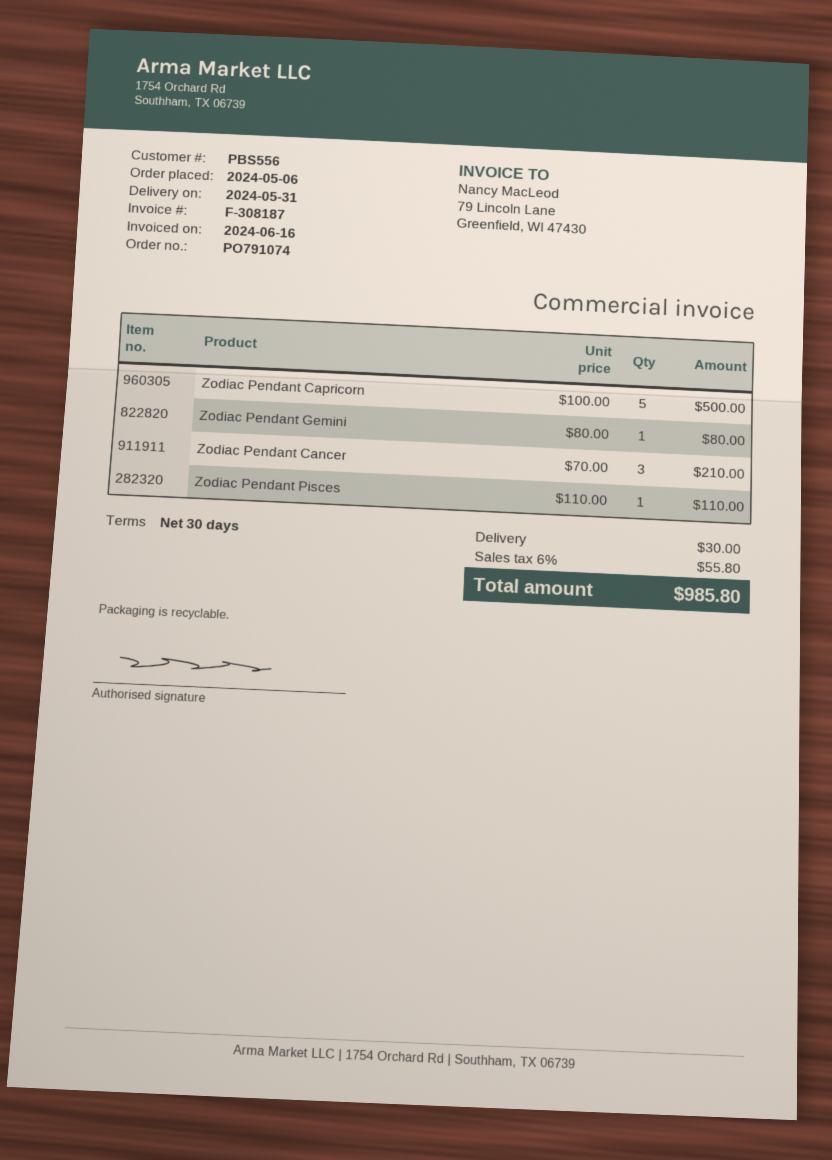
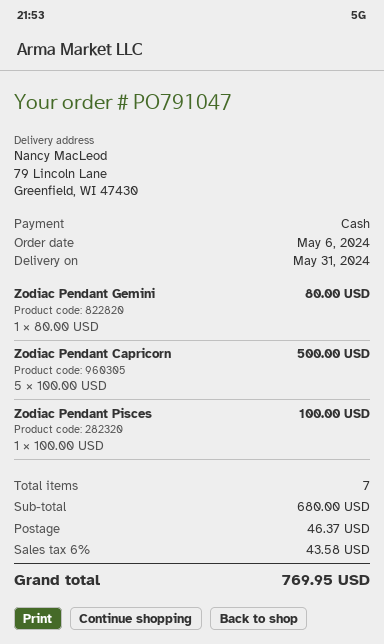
order number: PO791074 -> PO791047
Zodiac Pendant Cancer: 3 x 70.00 = 210.00 -> none
Zodiac Pendant Pisces: 1 x 110.00 = 110.00 -> 1 x 100.00 = 100.00
shipping: 30.00 -> 46.37
tax: 6% = 55.80 -> 6% = 43.58
total: 985.80 -> 769.95

